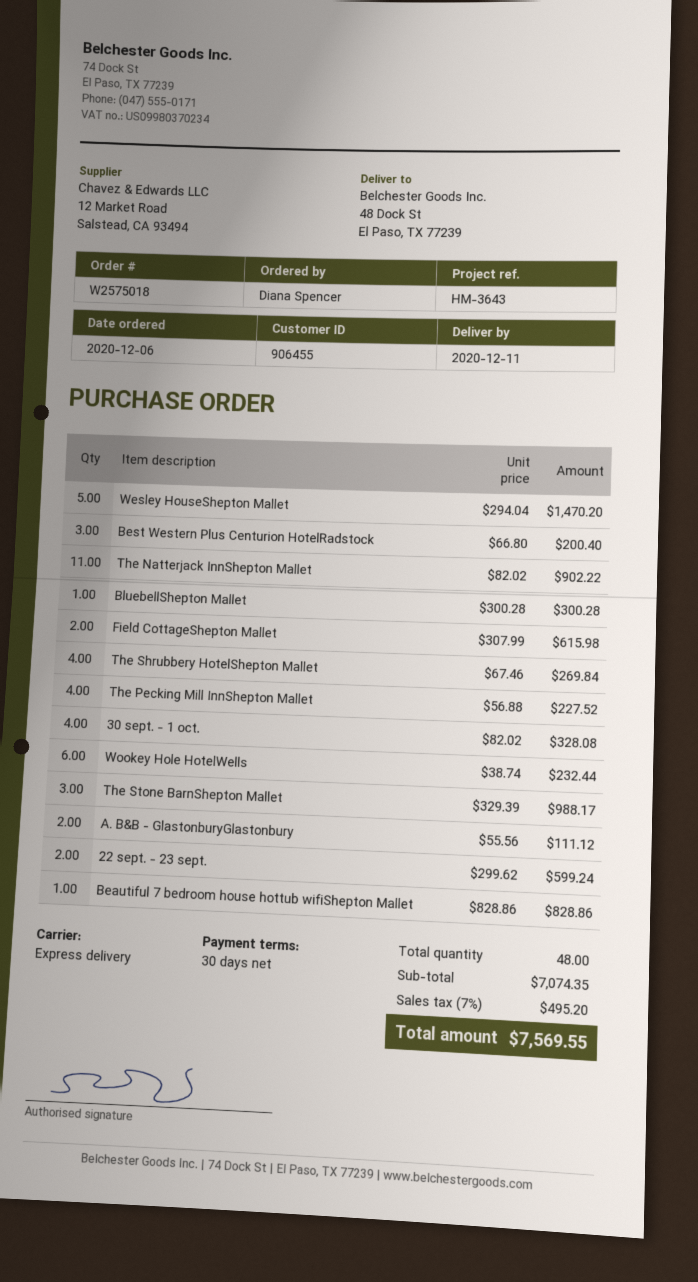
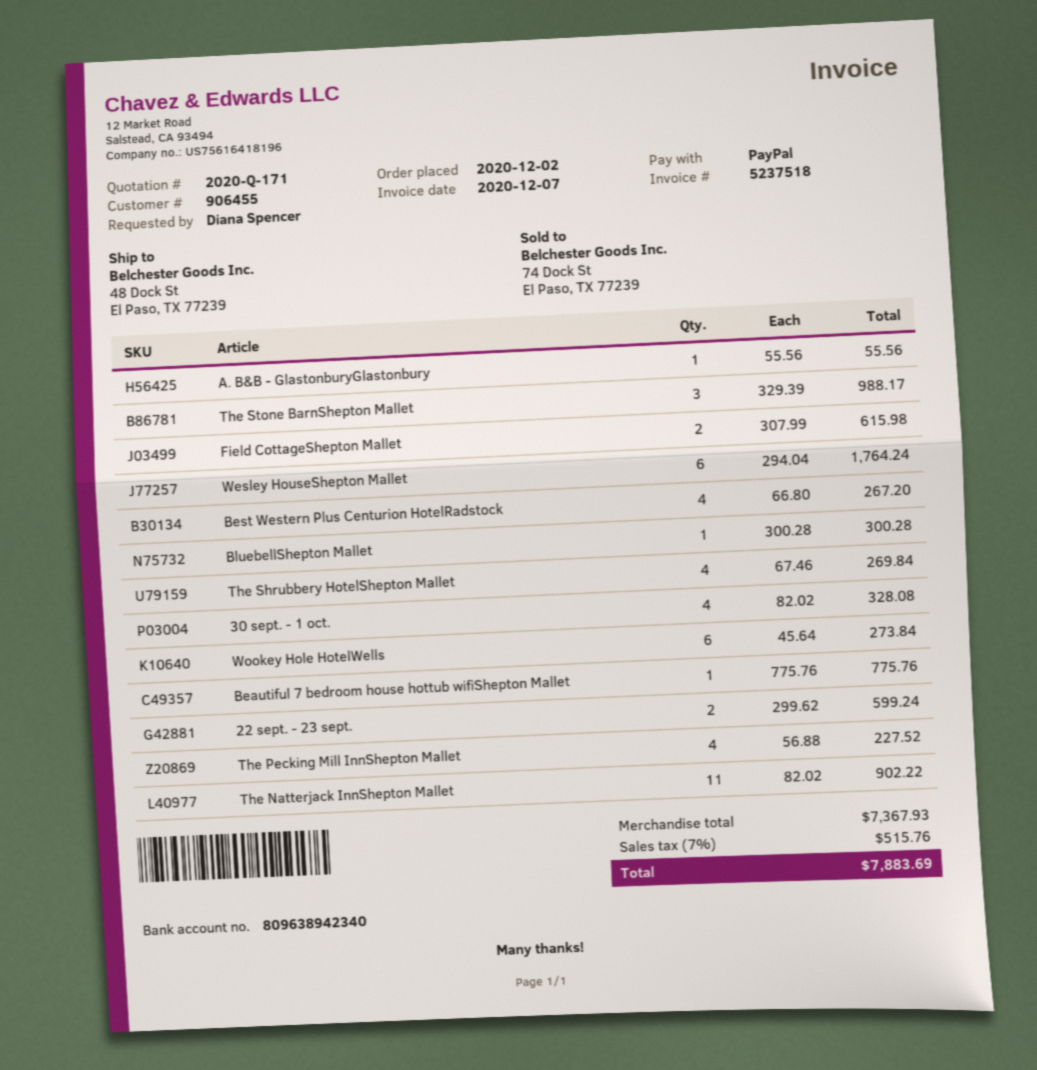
order date: 2020-12-06 -> 2020-12-02
Wesley HouseShepton Mallet: 5 x 294.04 = 1470.20 -> 6 x 294.04 = 1764.24
Best Western Plus Centurion HotelRadstock: 3 x 66.80 = 200.40 -> 4 x 66.80 = 267.20
Wookey Hole HotelWells: 6 x 38.74 = 232.44 -> 6 x 45.64 = 273.84
A. B&B - GlastonburyGlastonbury: 2 x 55.56 = 111.12 -> 1 x 55.56 = 55.56
Beautiful 7 bedroom house hottub wifiShepton Mallet: 1 x 828.86 = 828.86 -> 1 x 775.76 = 775.76
subtotal: 7074.35 -> 7367.93
tax: 7% = 495.20 -> 7% = 515.76
total: 7569.55 -> 7883.69

